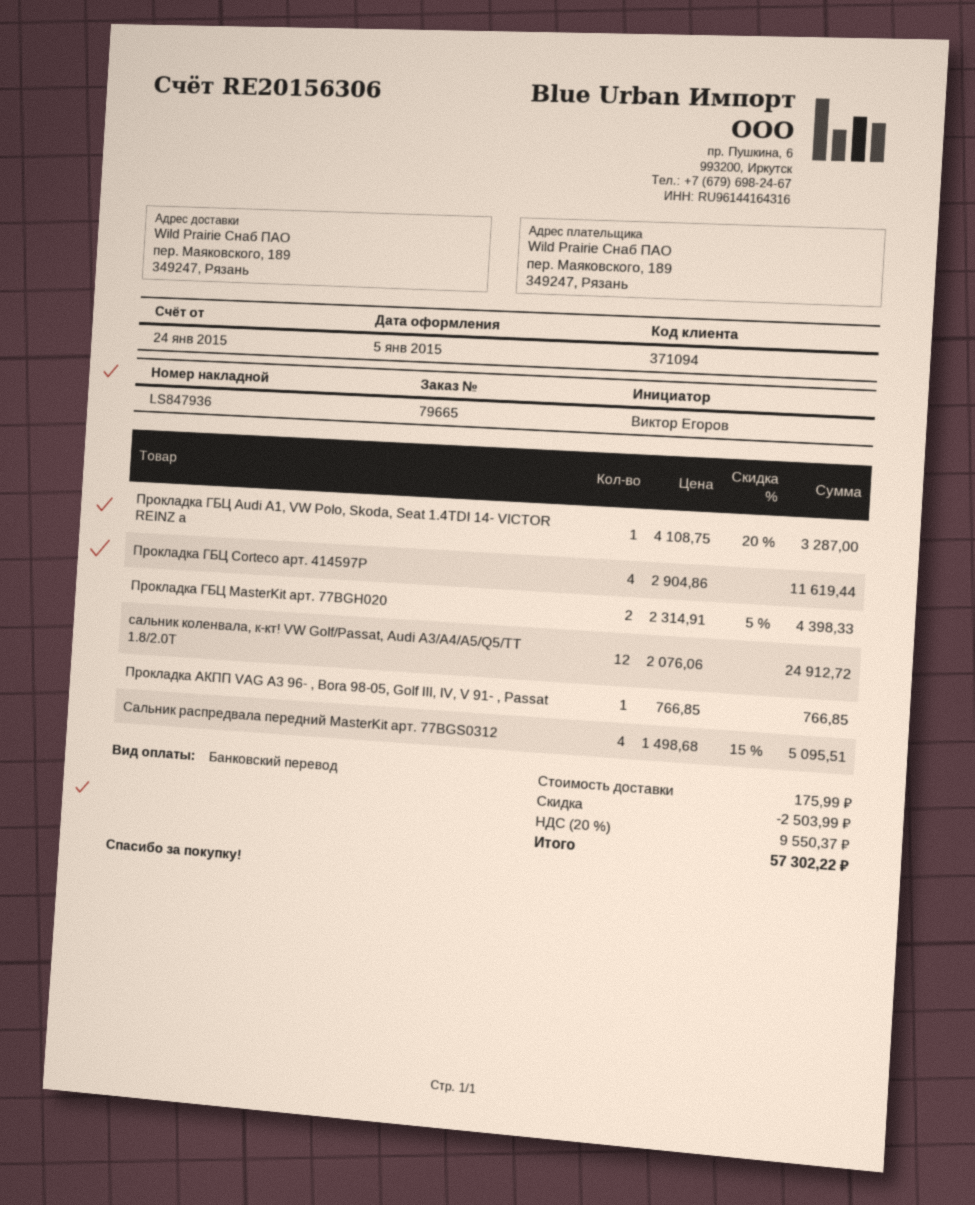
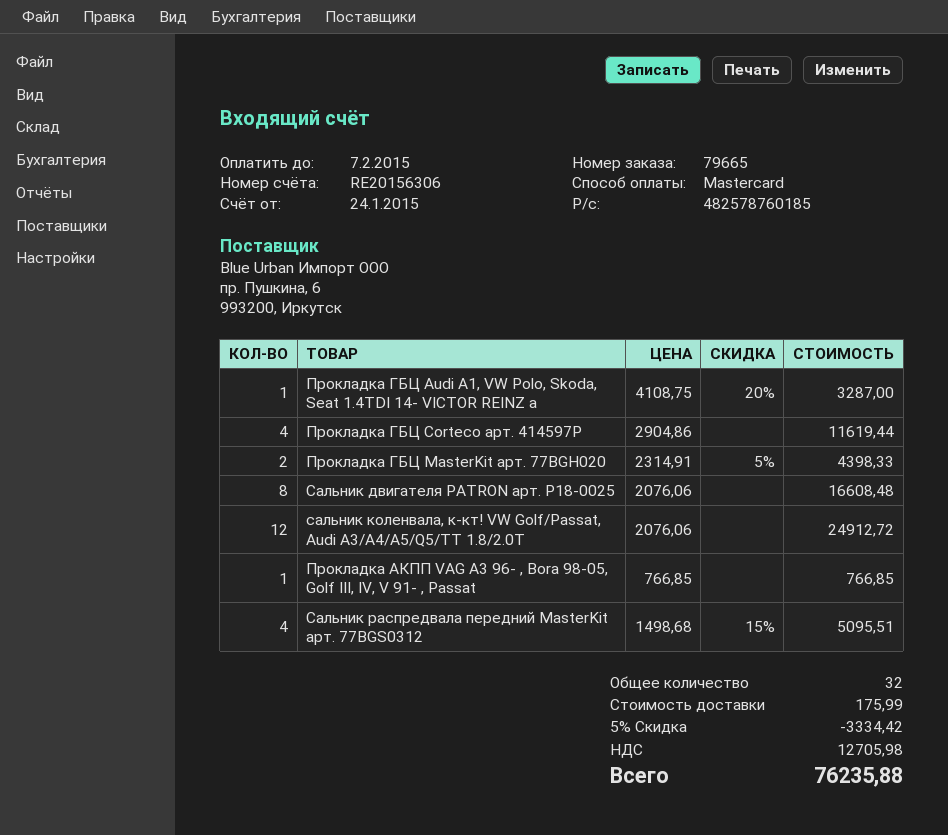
payment method: bank transfer -> Mastercard
Сальник двигателя PATRON арт. P18-0025: none -> 8 x 2076.06 = 16608.48
discount: 2503.99 -> 3334.42
tax: 9550.37 -> 12705.98
total: 57302.22 -> 76235.88

